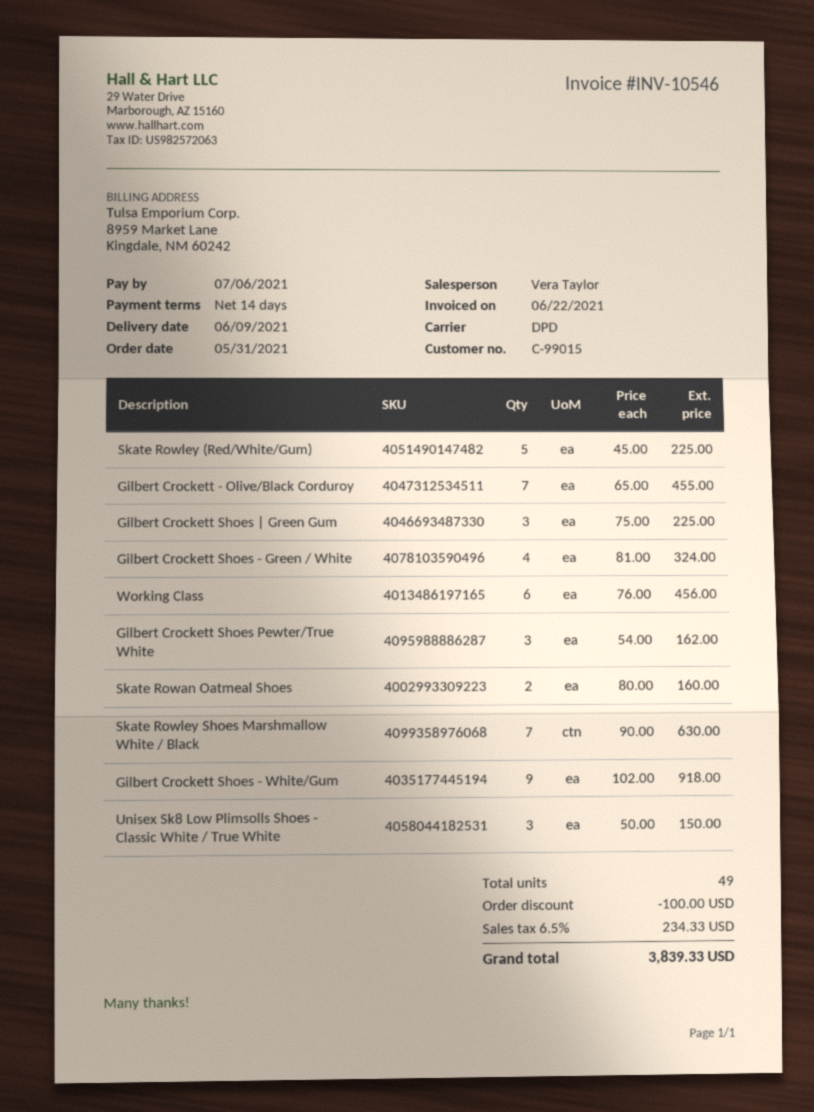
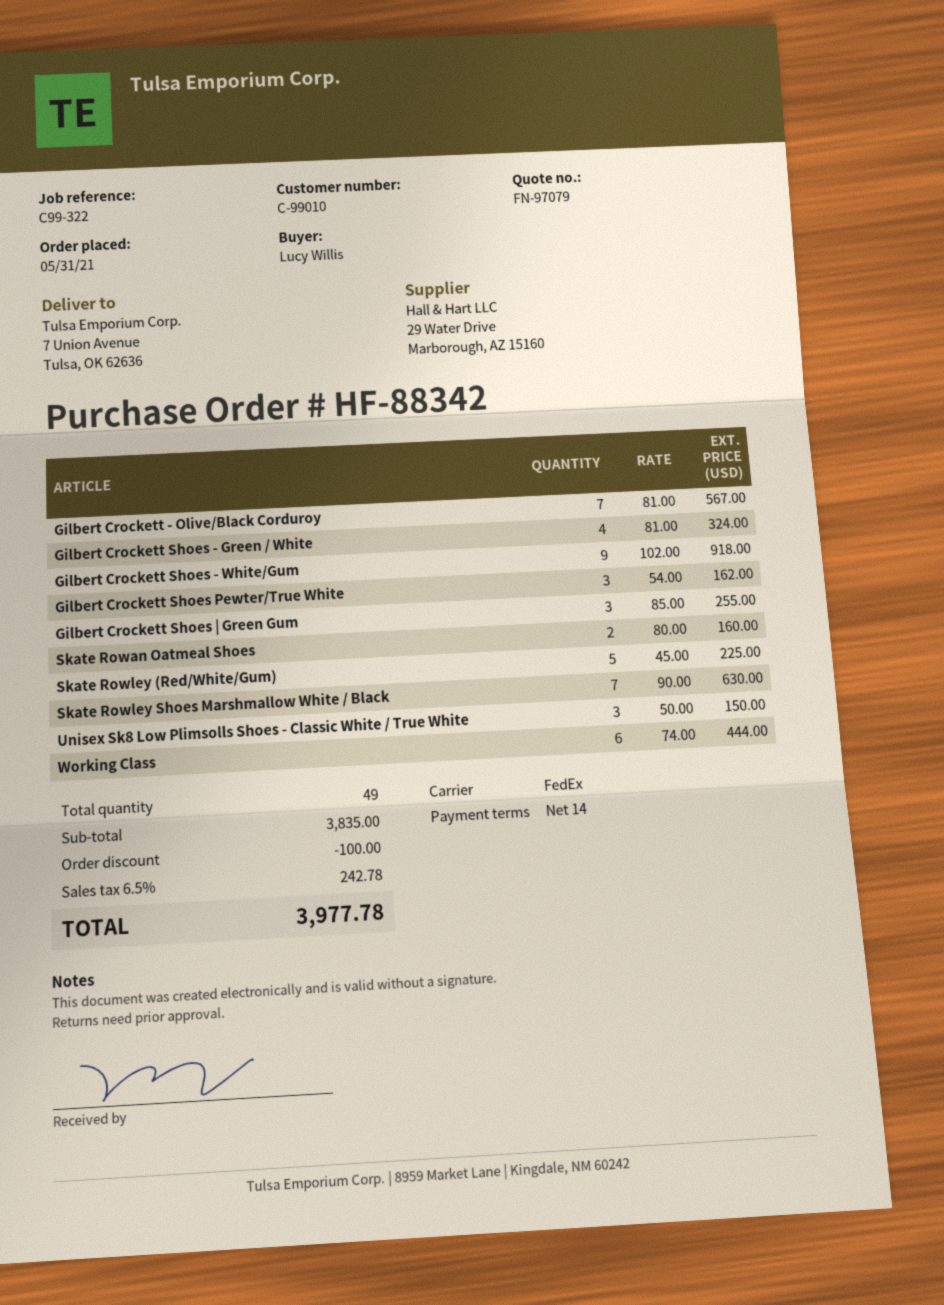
customer number: C-99015 -> C-99010
shipping method: DPD -> FedEx
Gilbert Crockett - Olive/Black Corduroy: 7 x 65.00 = 455.00 -> 7 x 81.00 = 567.00
Gilbert Crockett Shoes | Green Gum: 3 x 75.00 = 225.00 -> 3 x 85.00 = 255.00
Working Class: 6 x 76.00 = 456.00 -> 6 x 74.00 = 444.00
tax: 6.5% = 234.33 -> 6.5% = 242.78
total: 3839.33 -> 3977.78

